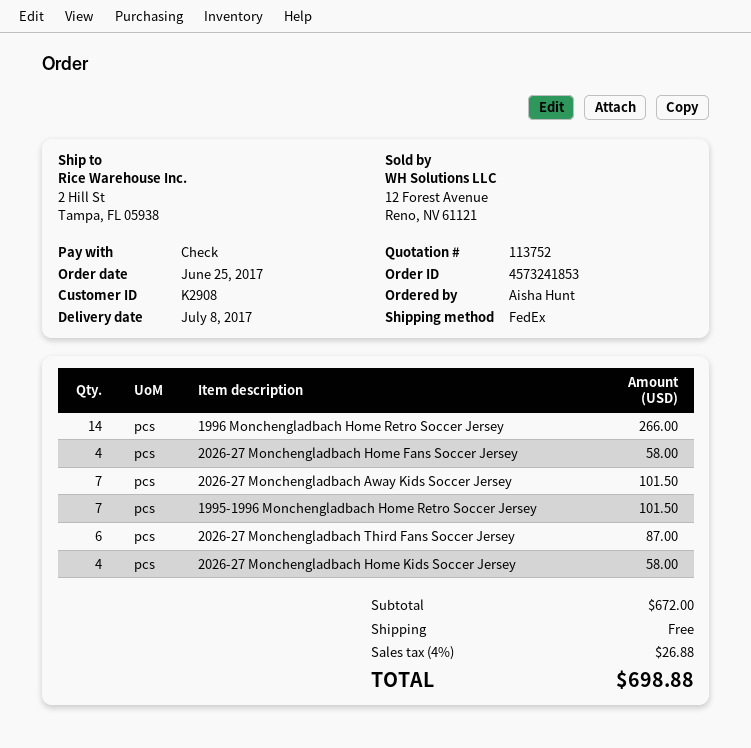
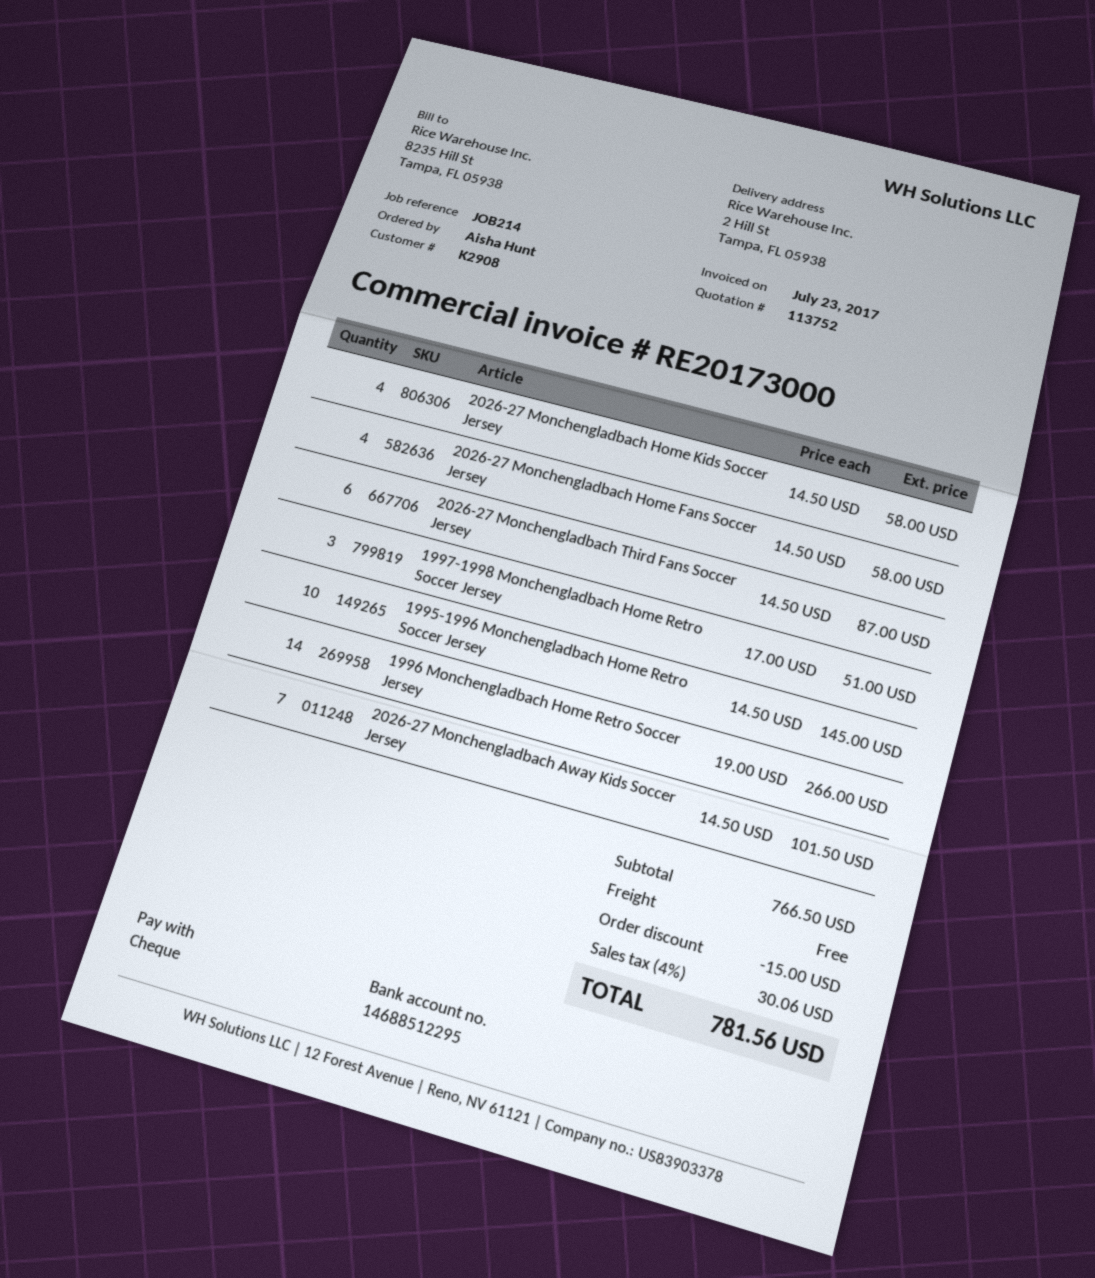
1995-1996 Monchengladbach Home Retro Soccer Jersey: 7 for 101.50 -> 10 for 145.00
1997-1998 Monchengladbach Home Retro Soccer Jersey: none -> 3 for 51.00
subtotal: 672.00 -> 766.50
discount: none -> 15.00
tax: 4% = 26.88 -> 4% = 30.06
total: 698.88 -> 781.56

